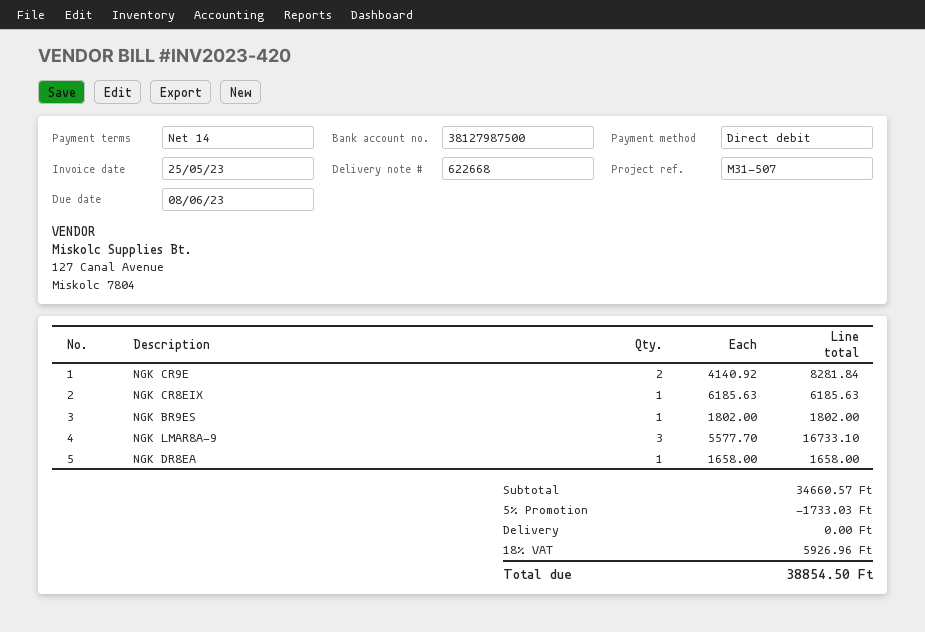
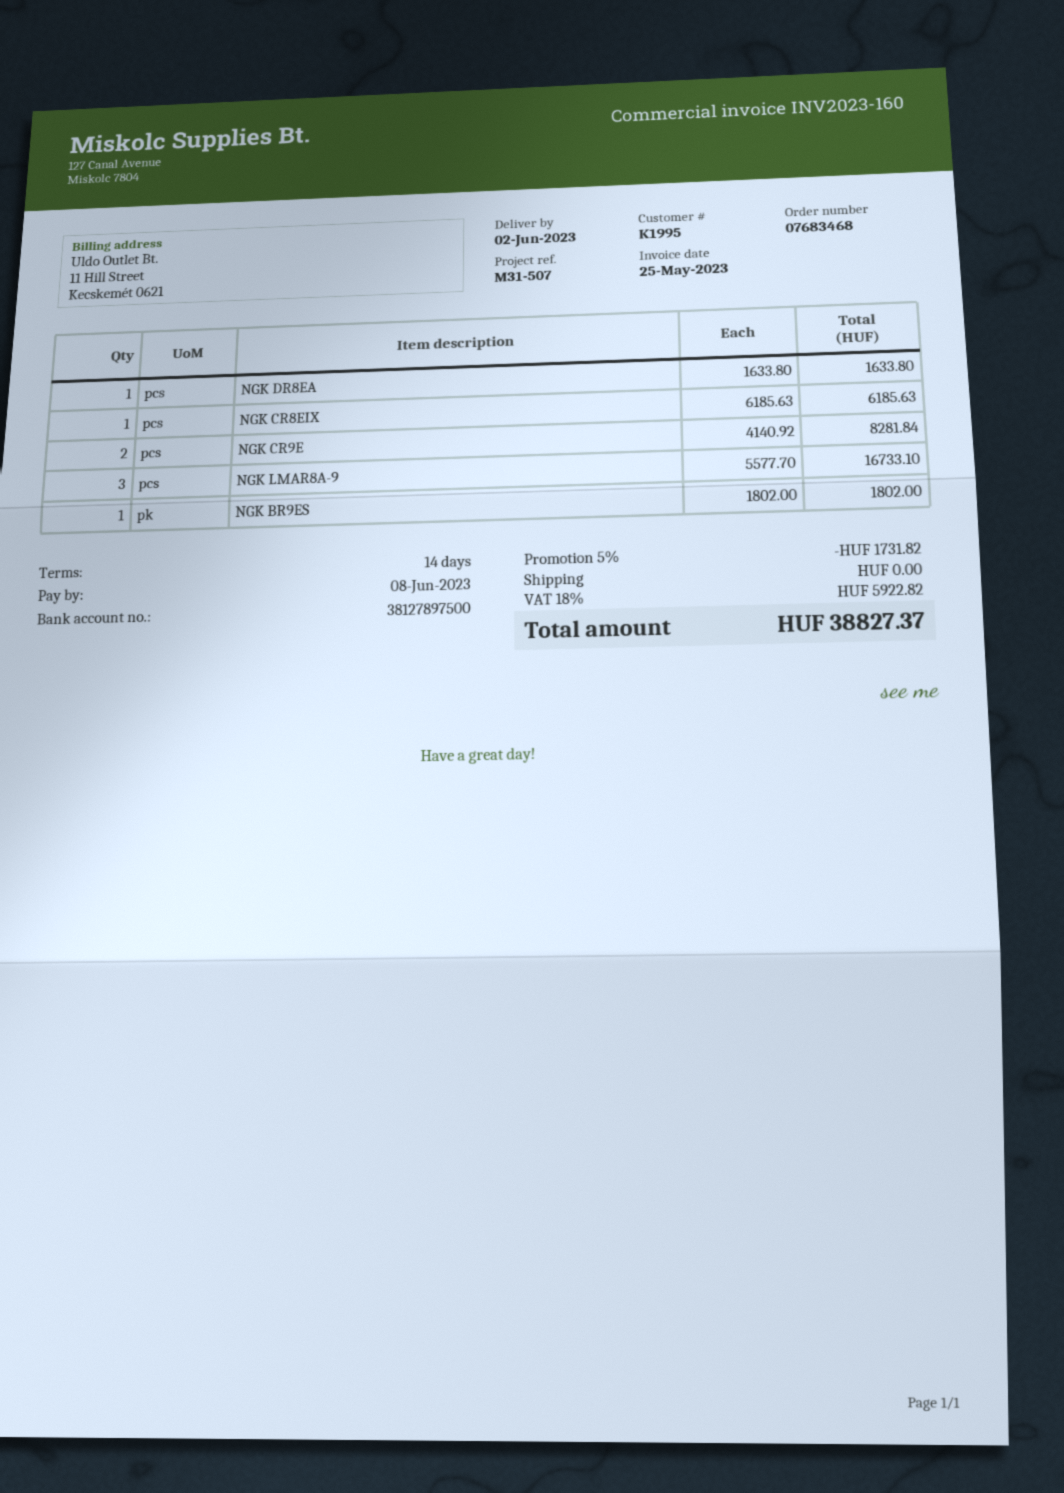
invoice number: INV2023-420 -> INV2023-160
bank account: 38127987500 -> 38127897500
NGK DR8EA: 1 x 1658.00 = 1658.00 -> 1 x 1633.80 = 1633.80
discount: 5% = 1733.03 -> 5% = 1731.82
tax: 18% = 5926.96 -> 18% = 5922.82
total: 38854.50 -> 38827.37

